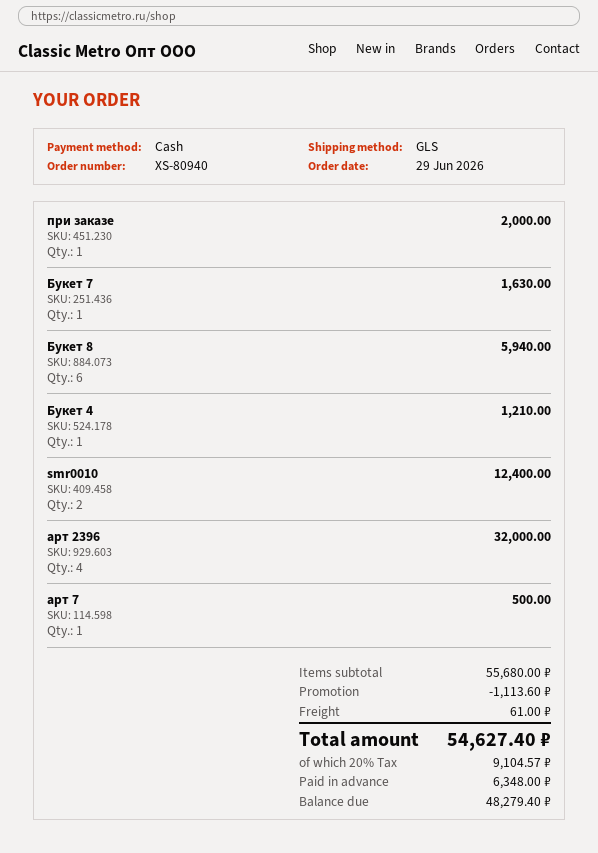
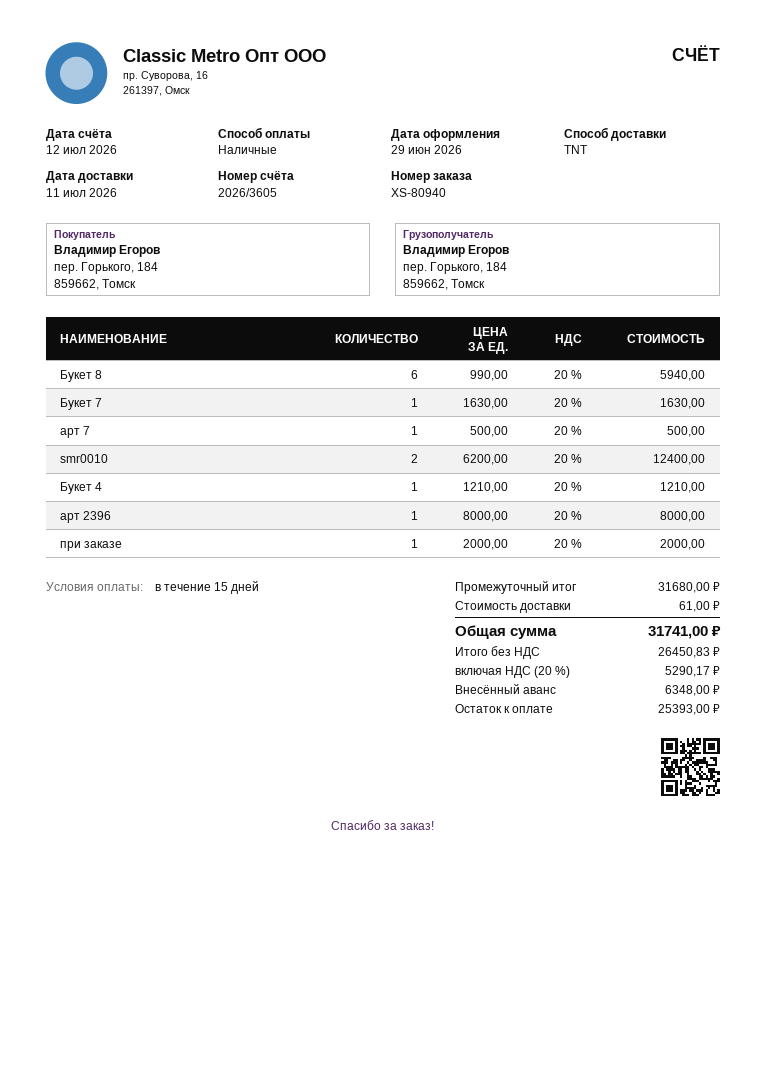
shipping method: GLS -> TNT
арт 2396: 4 for 32000.00 -> 1 for 8000.00
subtotal: 55680.00 -> 31680.00
discount: 1113.60 -> none
tax: 20% = 9104.57 -> 20% = 5290.17
total: 54627.40 -> 31741.00
balance: 48279.40 -> 25393.00

